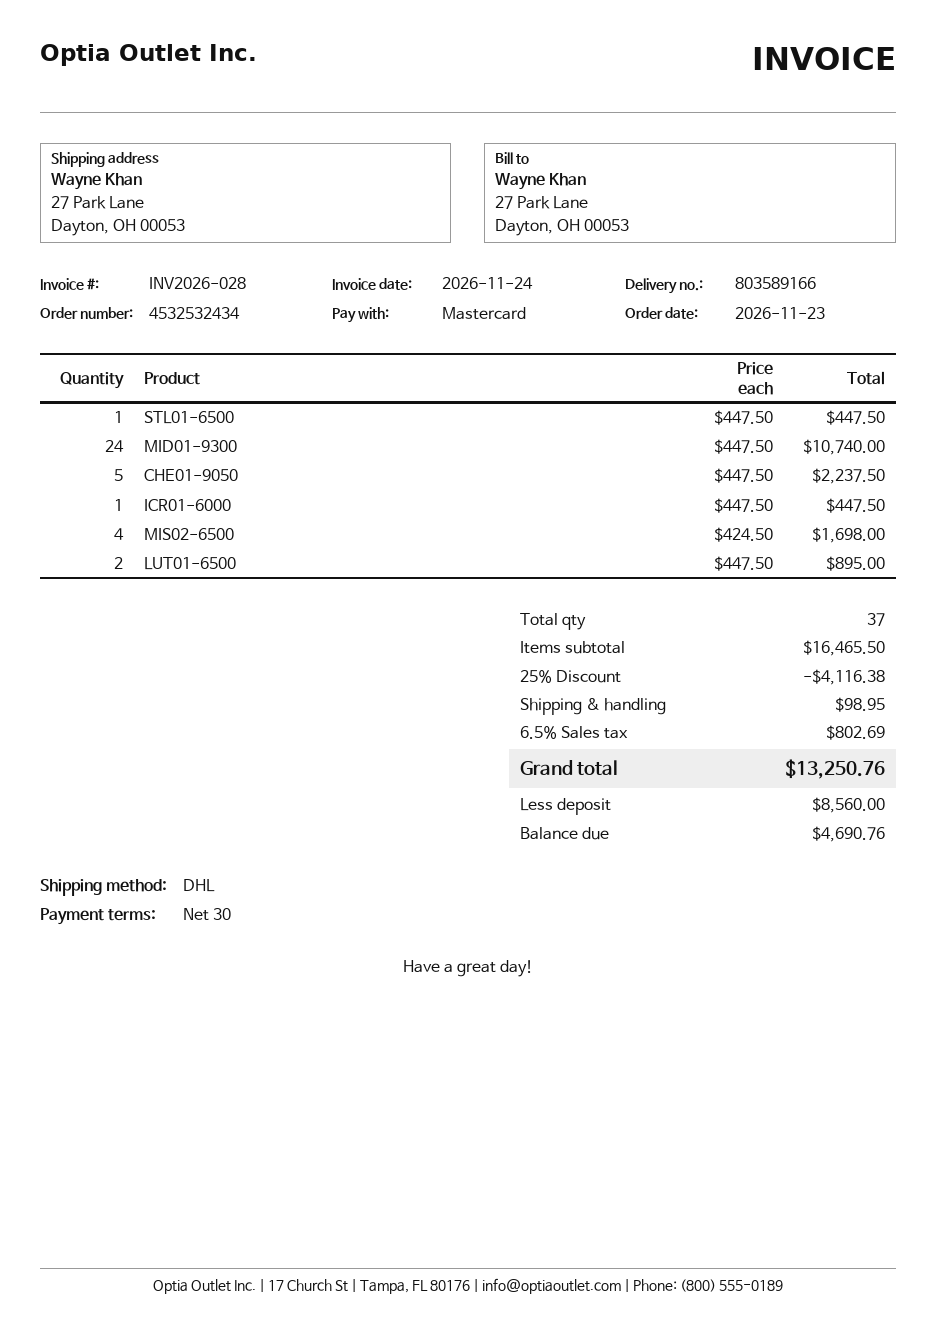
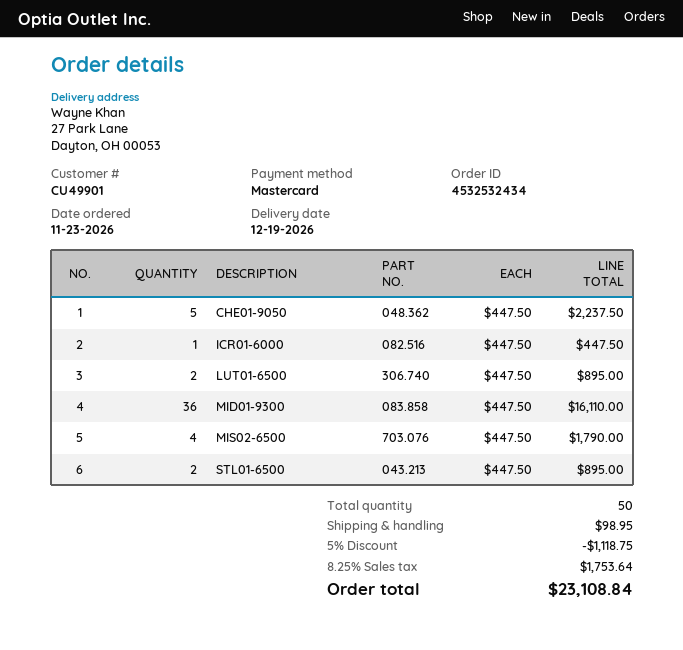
STL01-6500: 1 x 447.50 = 447.50 -> 2 x 447.50 = 895.00
MID01-9300: 24 x 447.50 = 10740.00 -> 36 x 447.50 = 16110.00
MIS02-6500: 4 x 424.50 = 1698.00 -> 4 x 447.50 = 1790.00
total quantity: 37 -> 50
discount: 25% = 4116.38 -> 5% = 1118.75
tax: 6.5% = 802.69 -> 8.25% = 1753.64
total: 13250.76 -> 23108.84

